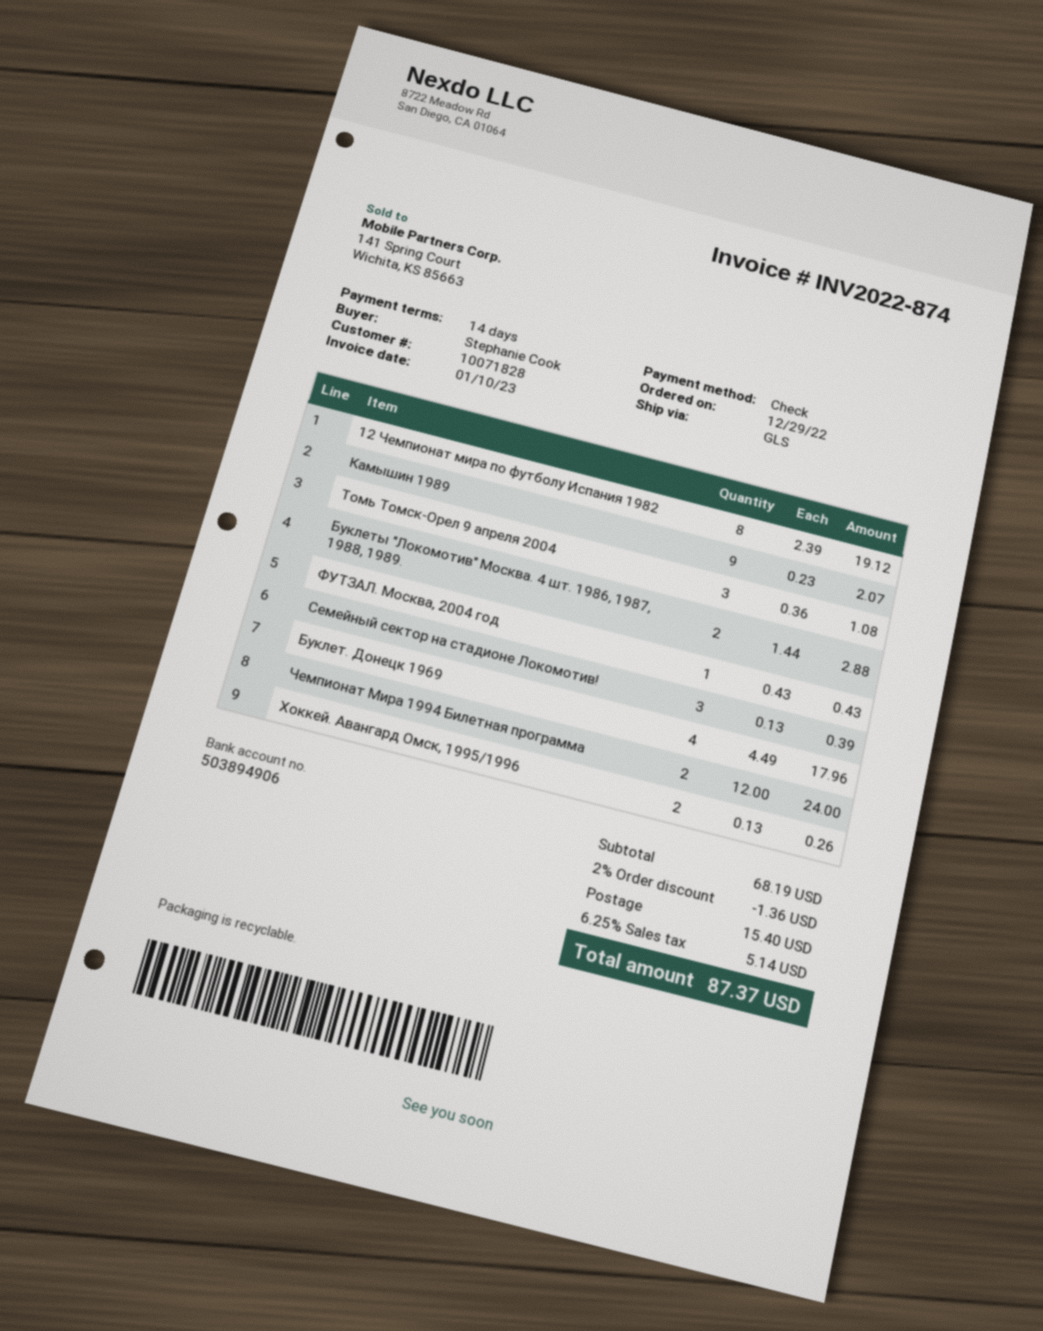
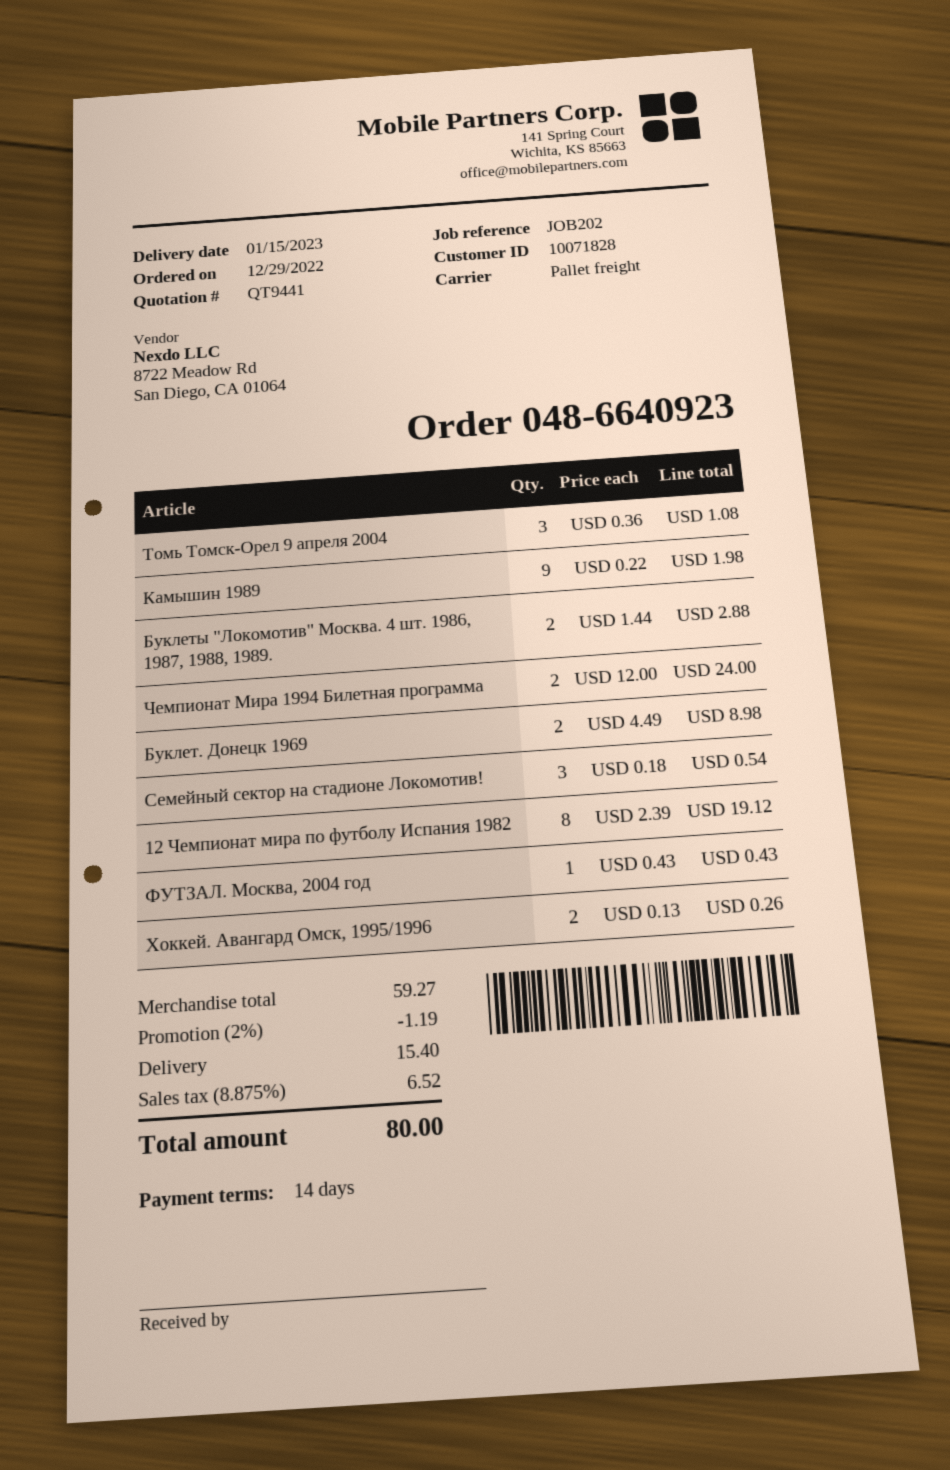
shipping method: GLS -> pallet freight
Камышин 1989: 9 x 0.23 = 2.07 -> 9 x 0.22 = 1.98
Семейный сектор на стадионе Локомотив!: 3 x 0.13 = 0.39 -> 3 x 0.18 = 0.54
Буклет. Донецк 1969: 4 x 4.49 = 17.96 -> 2 x 4.49 = 8.98
subtotal: 68.19 -> 59.27
discount: 2% = 1.36 -> 2% = 1.19
tax: 6.25% = 5.14 -> 8.875% = 6.52
total: 87.37 -> 80.00

